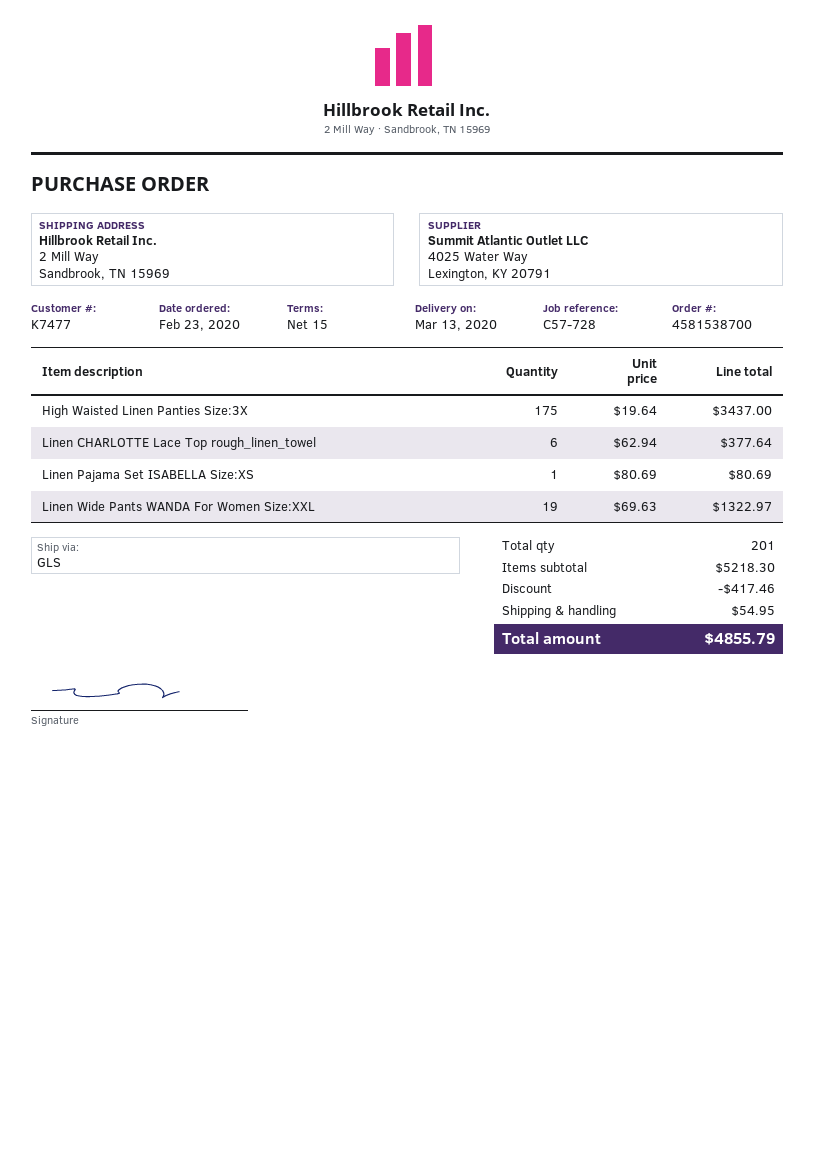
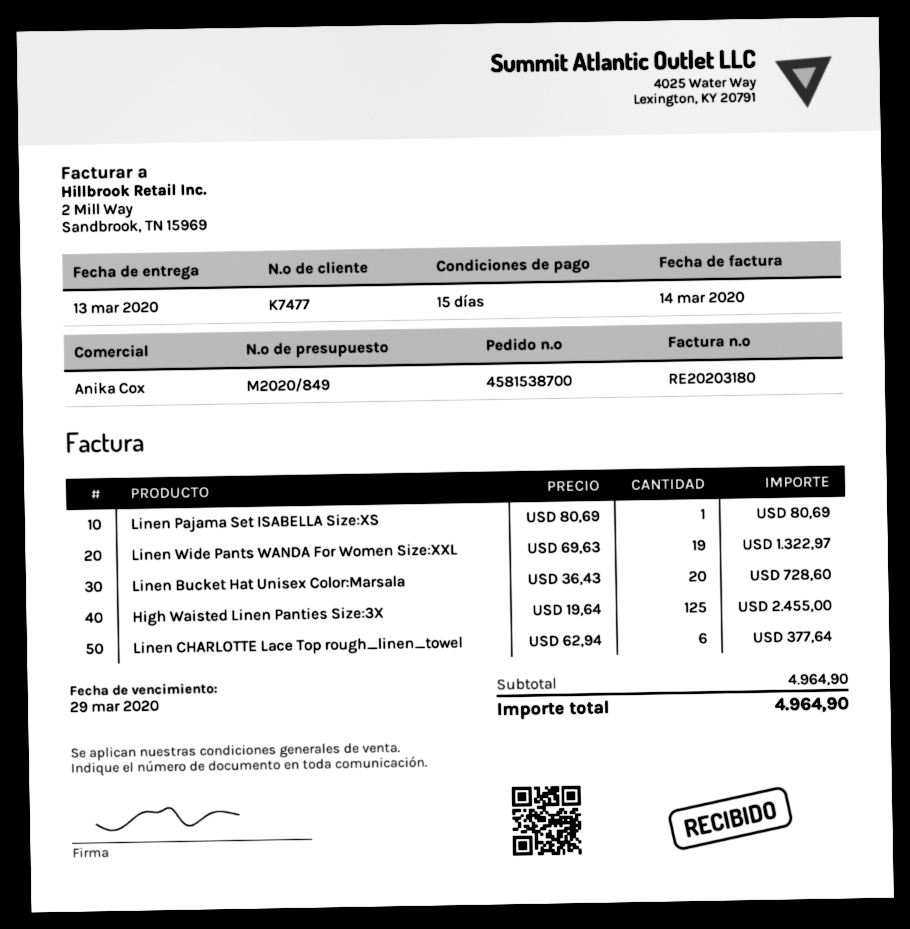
High Waisted Linen Panties Size:3X: 175 x 19.64 = 3437.00 -> 125 x 19.64 = 2455.00
Linen Bucket Hat Unisex Color:Marsala: none -> 20 x 36.43 = 728.60
subtotal: 5218.30 -> 4964.90
discount: 417.46 -> none
shipping: 54.95 -> none
total: 4855.79 -> 4964.90

